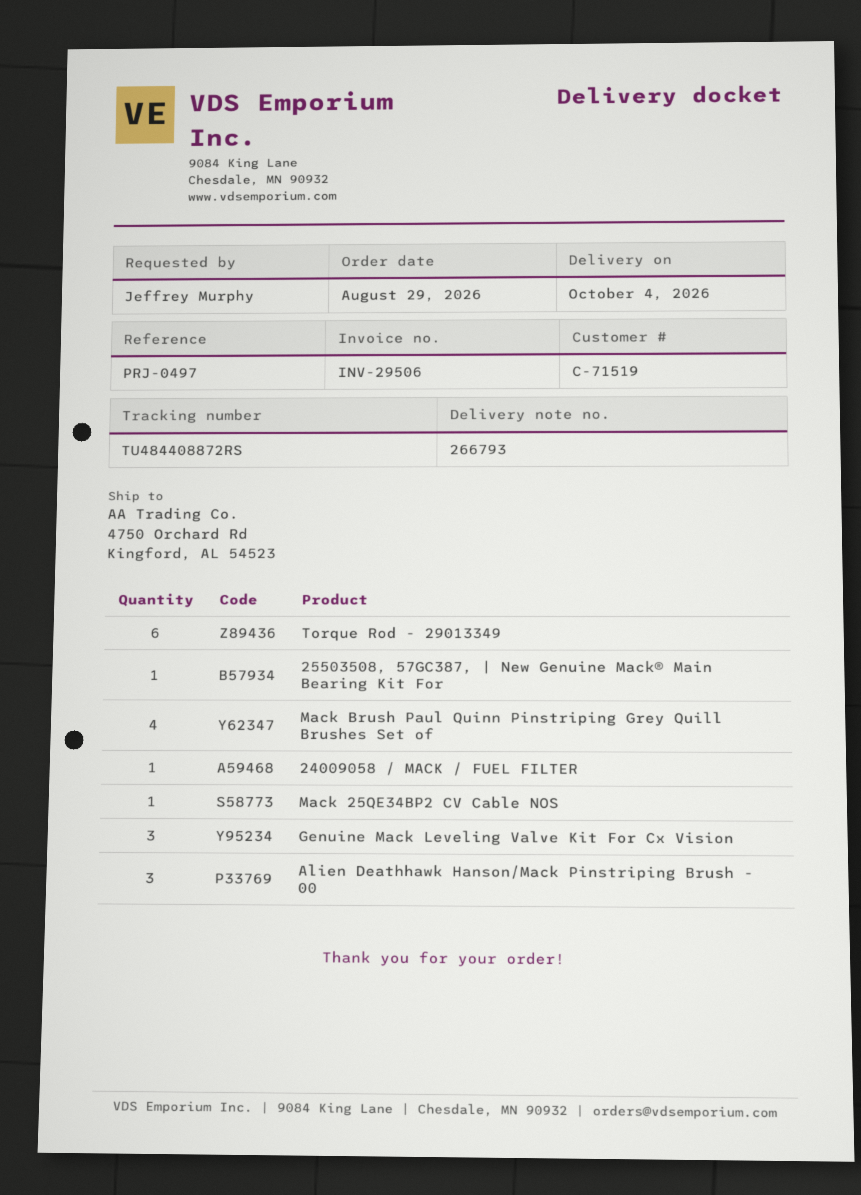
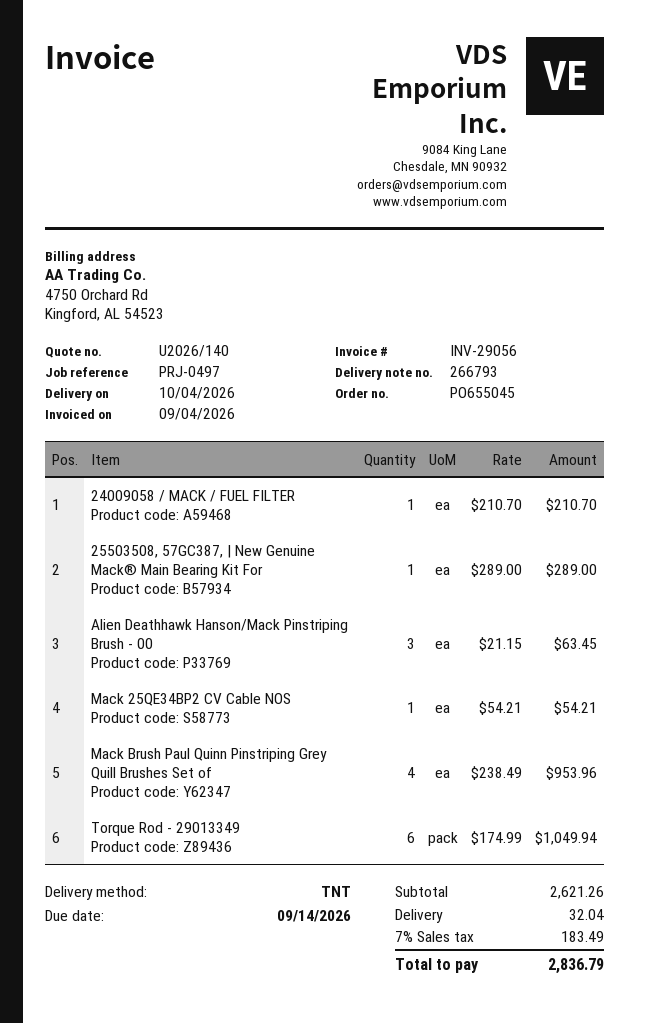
invoice number: INV-29506 -> INV-29056
Genuine Mack Leveling Valve Kit For Cx Vision: 3 -> none

